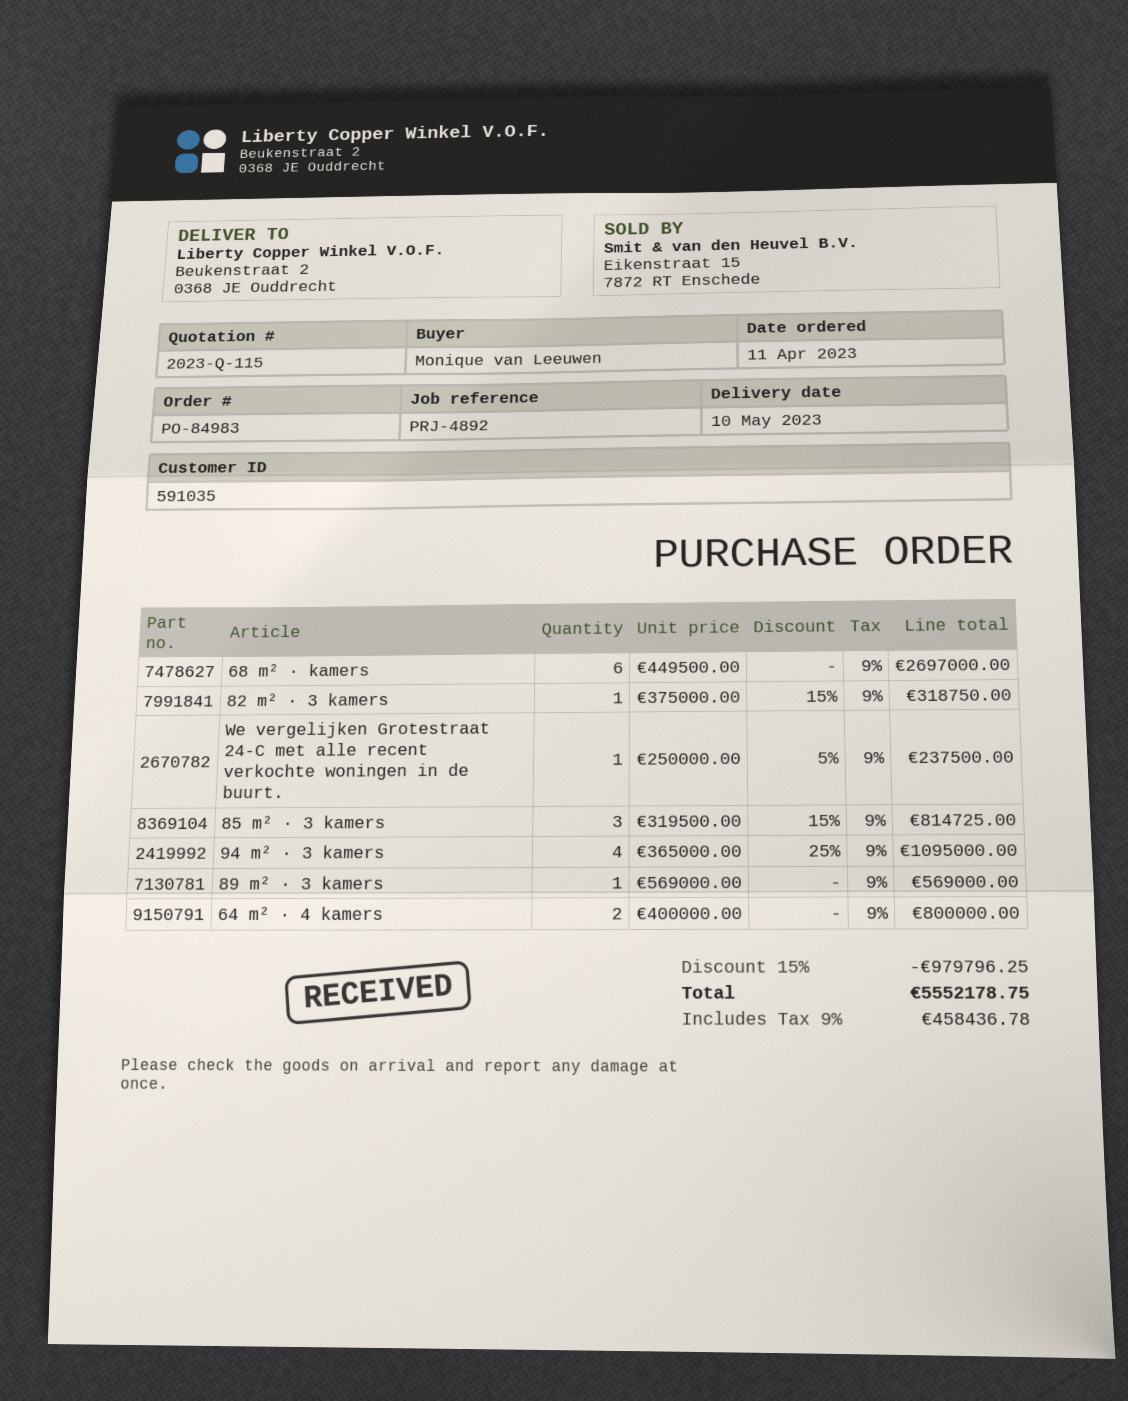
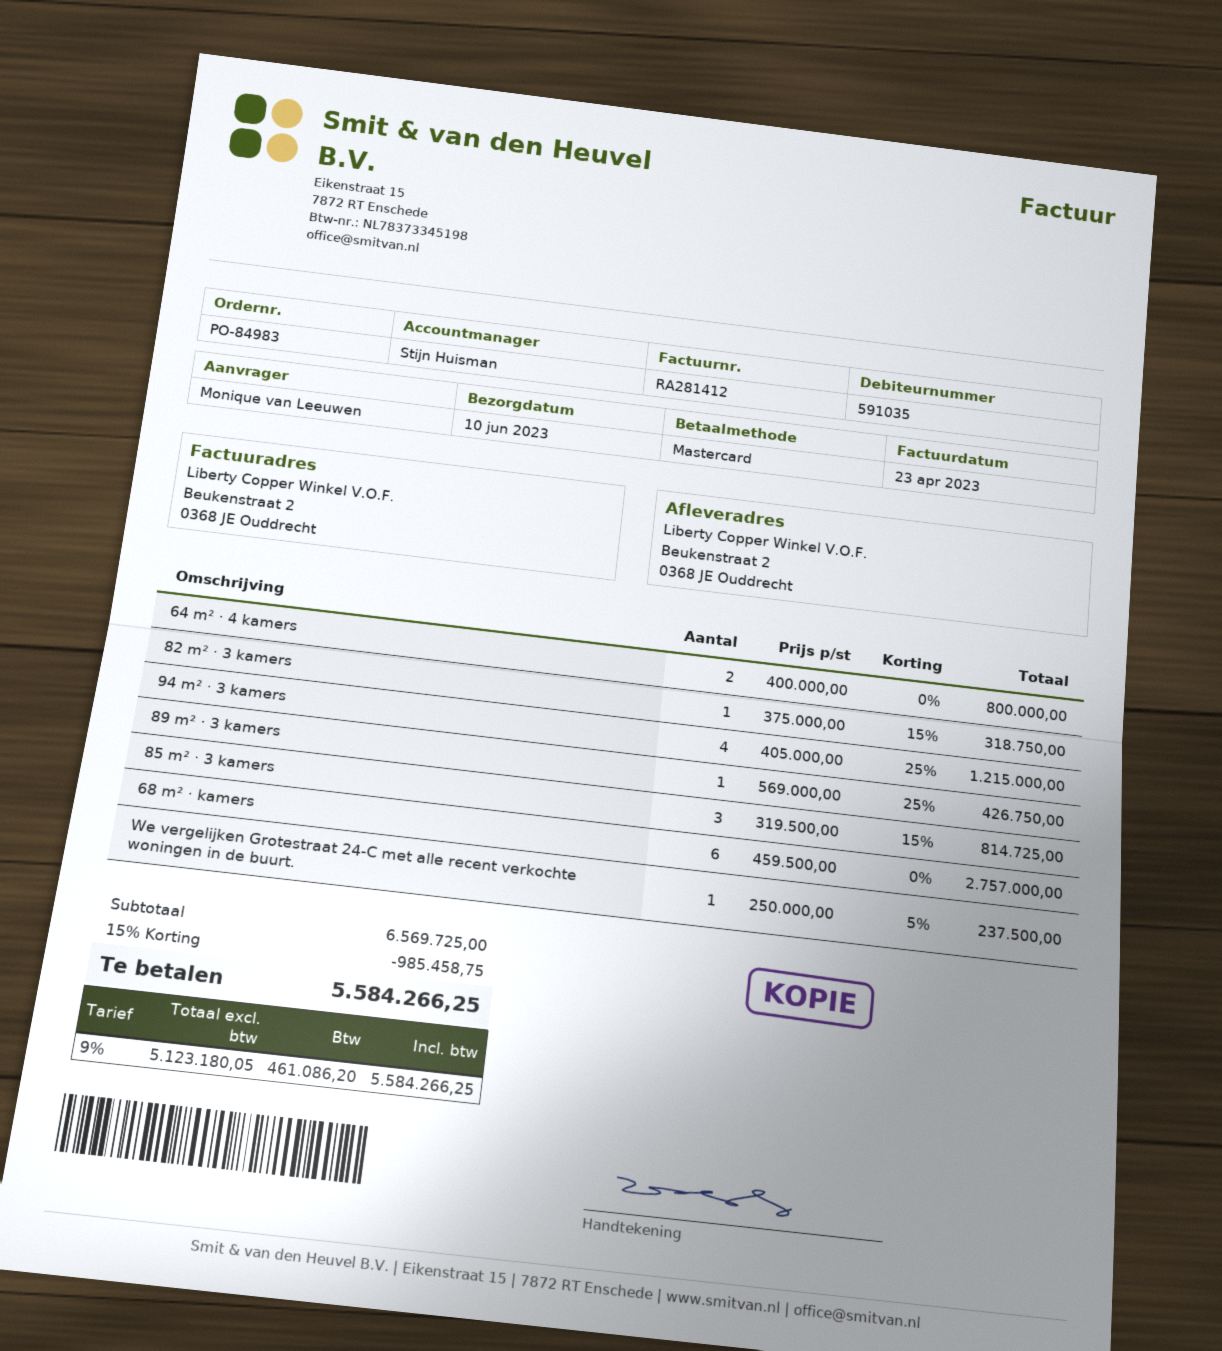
delivery date: 2023-05-10 -> 2023-06-10
68 m² · kamers: 6 x 449500.00 = 2697000.00 -> 6 x 459500.00 = 2757000.00
94 m² · 3 kamers: 4 x 365000.00 - 25% = 1095000.00 -> 4 x 405000.00 - 25% = 1215000.00
89 m² · 3 kamers: 1 x 569000.00 = 569000.00 -> 1 x 569000.00 - 25% = 426750.00
discount: 15% = 979796.25 -> 15% = 985458.75
tax: 9% = 458436.78 -> 9% = 461086.20
total: 5552178.75 -> 5584266.25

